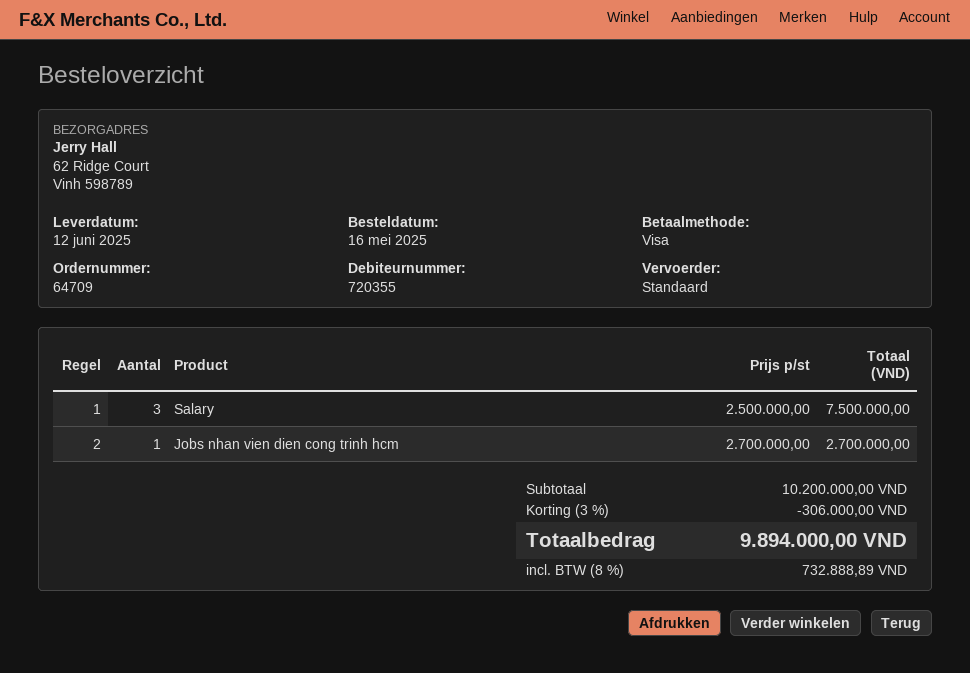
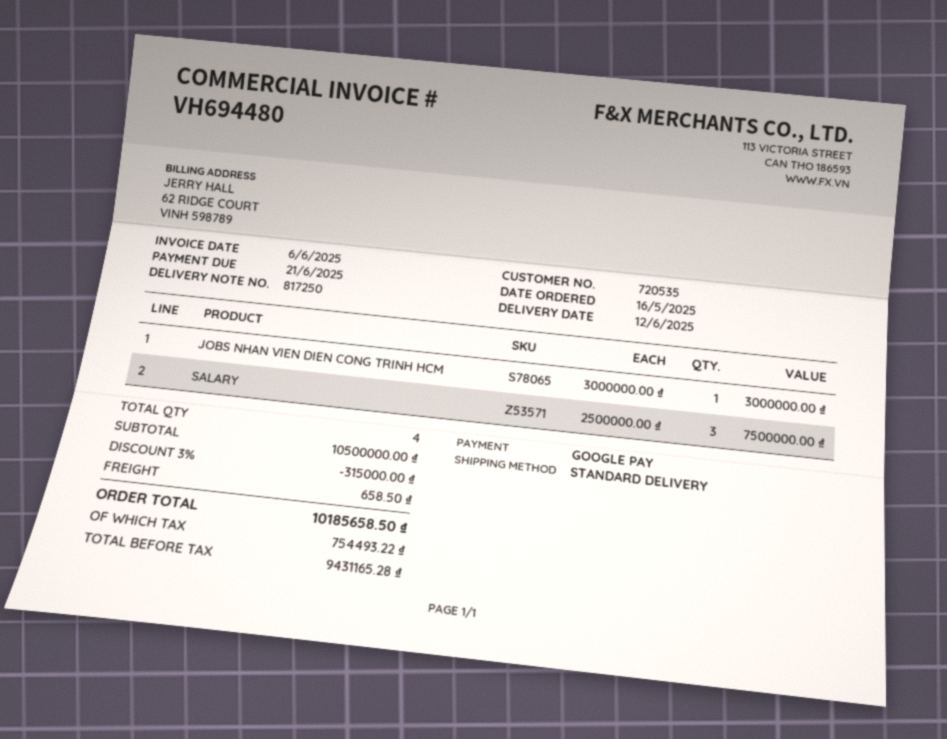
customer number: 720355 -> 720535
payment method: Visa -> Google Pay
Jobs nhan vien dien cong trinh hcm: 1 x 2700000.00 = 2700000.00 -> 1 x 3000000.00 = 3000000.00
subtotal: 10200000.00 -> 10500000.00
discount: 3% = 306000.00 -> 3% = 315000.00
shipping: none -> 658.50
tax: 732888.89 -> 754493.22
total: 9894000.00 -> 10185658.50

